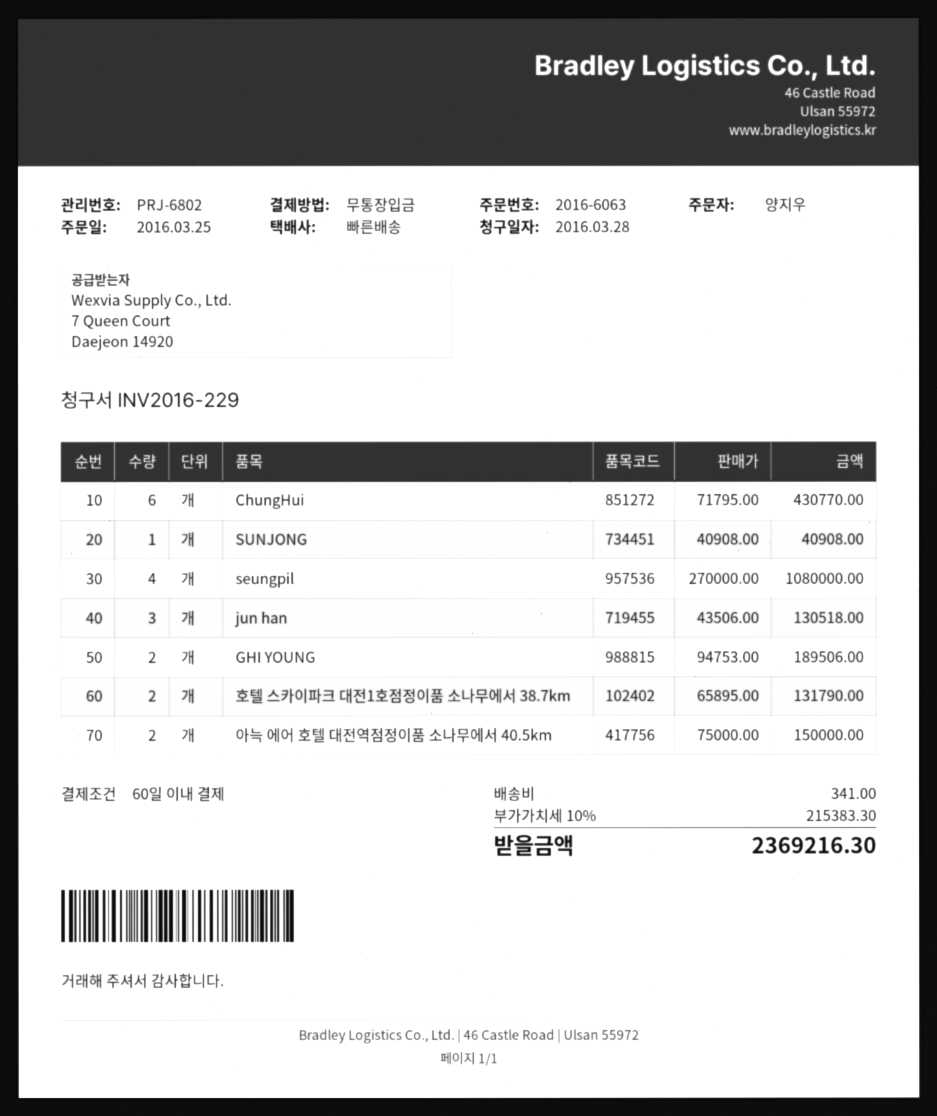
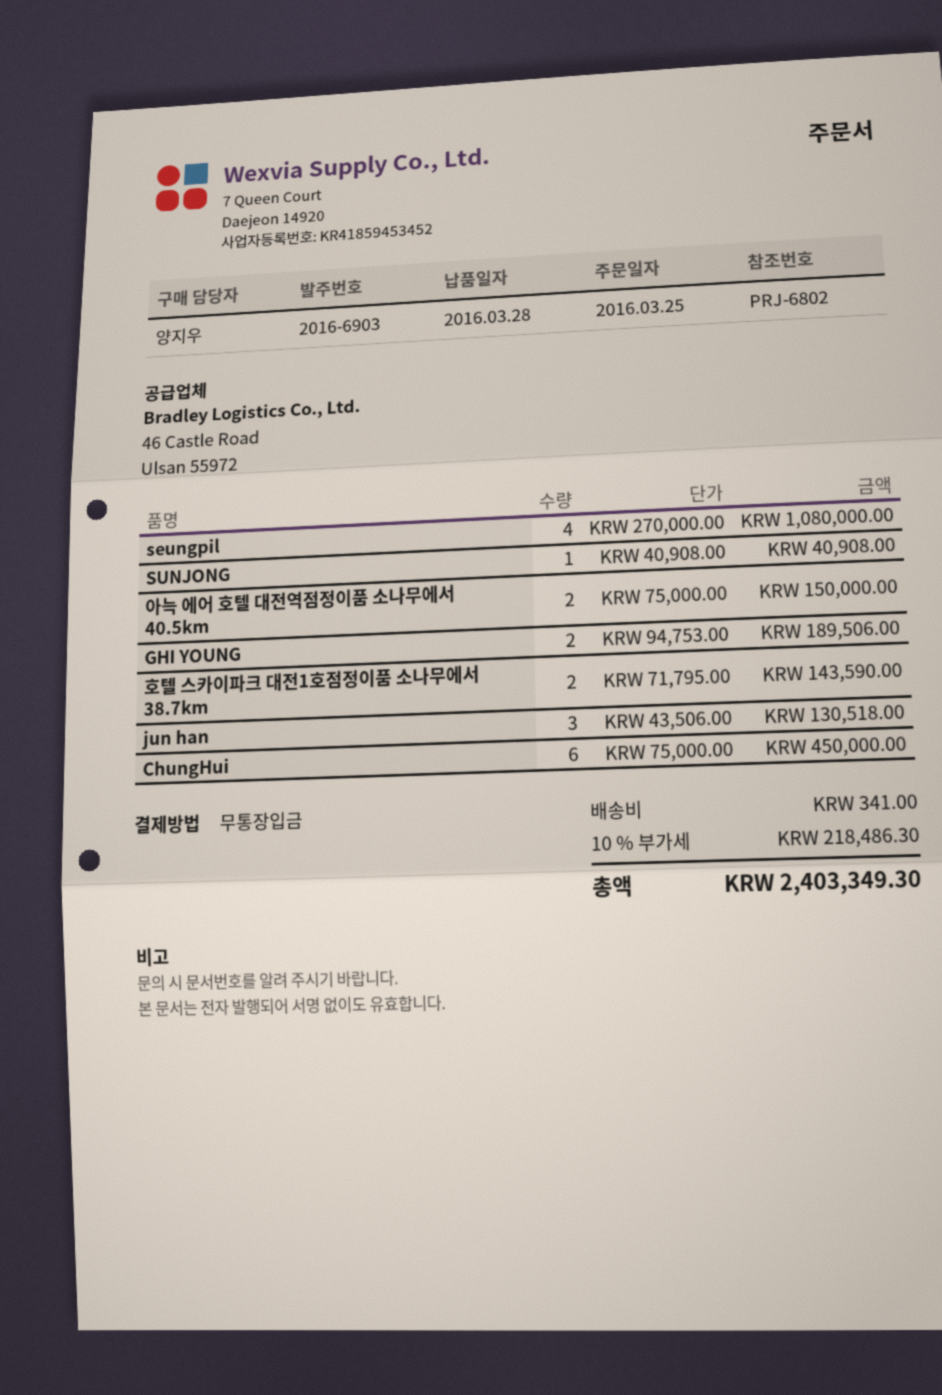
order number: 2016-6063 -> 2016-6903
ChungHui: 6 x 71795.00 = 430770.00 -> 6 x 75000.00 = 450000.00
호텔 스카이파크 대전1호점정이품 소나무에서 38.7km: 2 x 65895.00 = 131790.00 -> 2 x 71795.00 = 143590.00
tax: 10% = 215383.30 -> 10% = 218486.30
total: 2369216.30 -> 2403349.30

